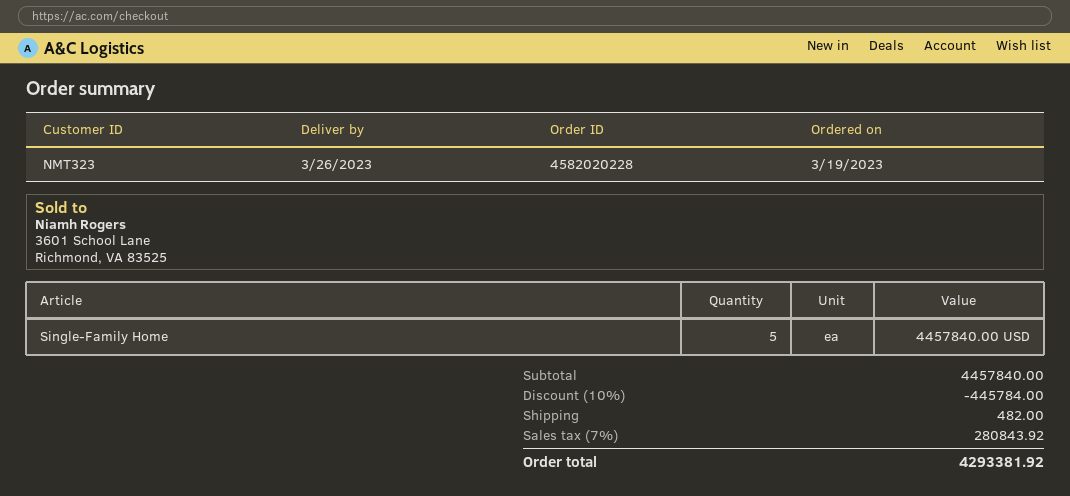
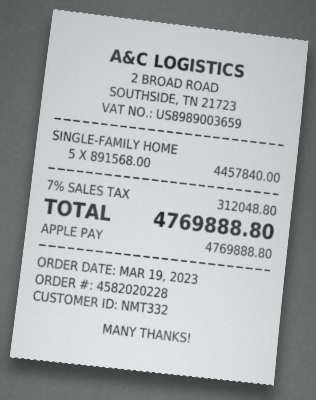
customer number: NMT323 -> NMT332
discount: 10% = 445784.00 -> none
shipping: 482.00 -> none
tax: 7% = 280843.92 -> 7% = 312048.80
total: 4293381.92 -> 4769888.80

